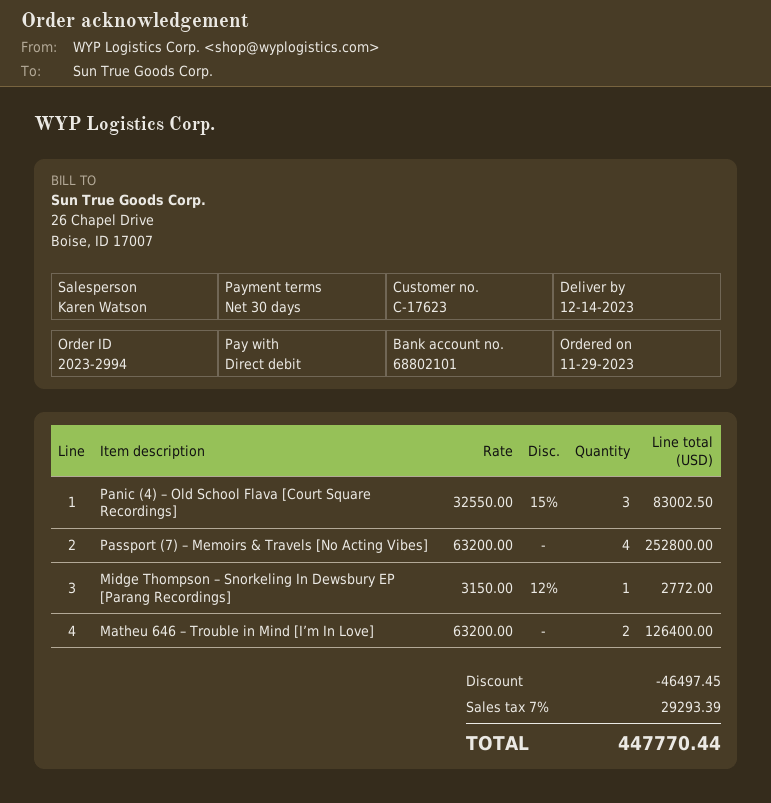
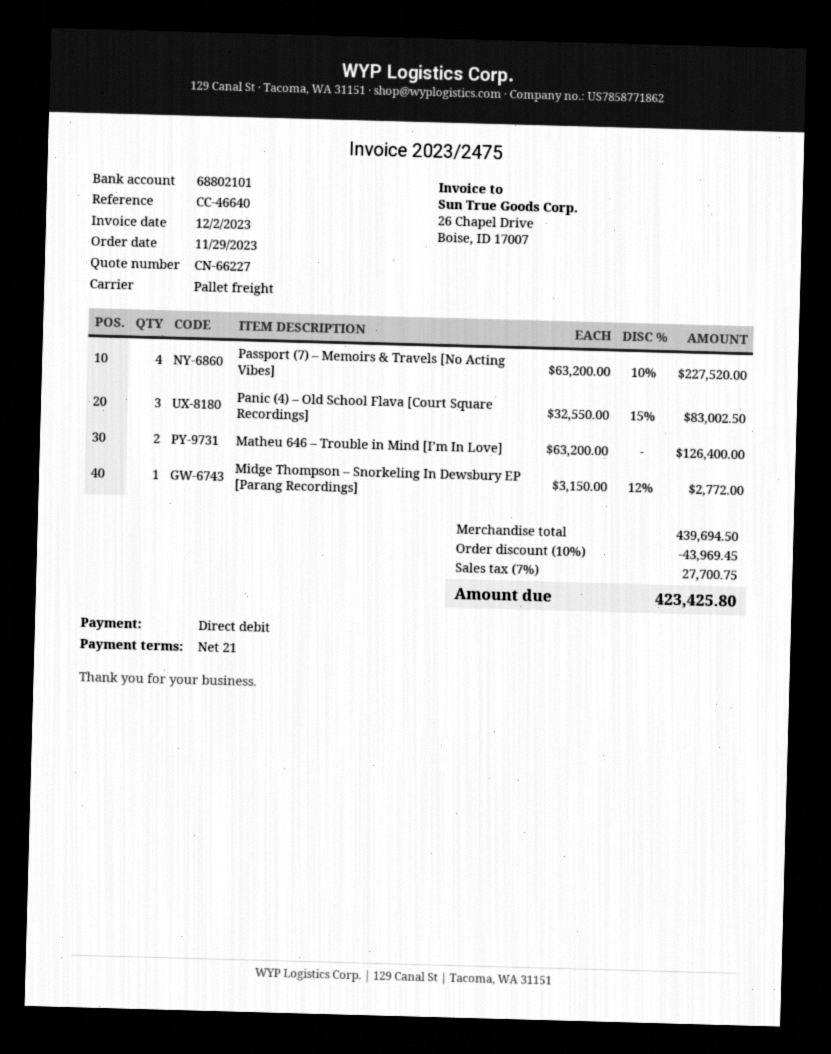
payment terms: 30 days -> 21 days
Passport (7) – Memoirs & Travels [No Acting Vibes]: 4 x 63200.00 = 252800.00 -> 4 x 63200.00 - 10% = 227520.00
discount: 46497.45 -> 43969.45
tax: 7% = 29293.39 -> 7% = 27700.75
total: 447770.44 -> 423425.80

